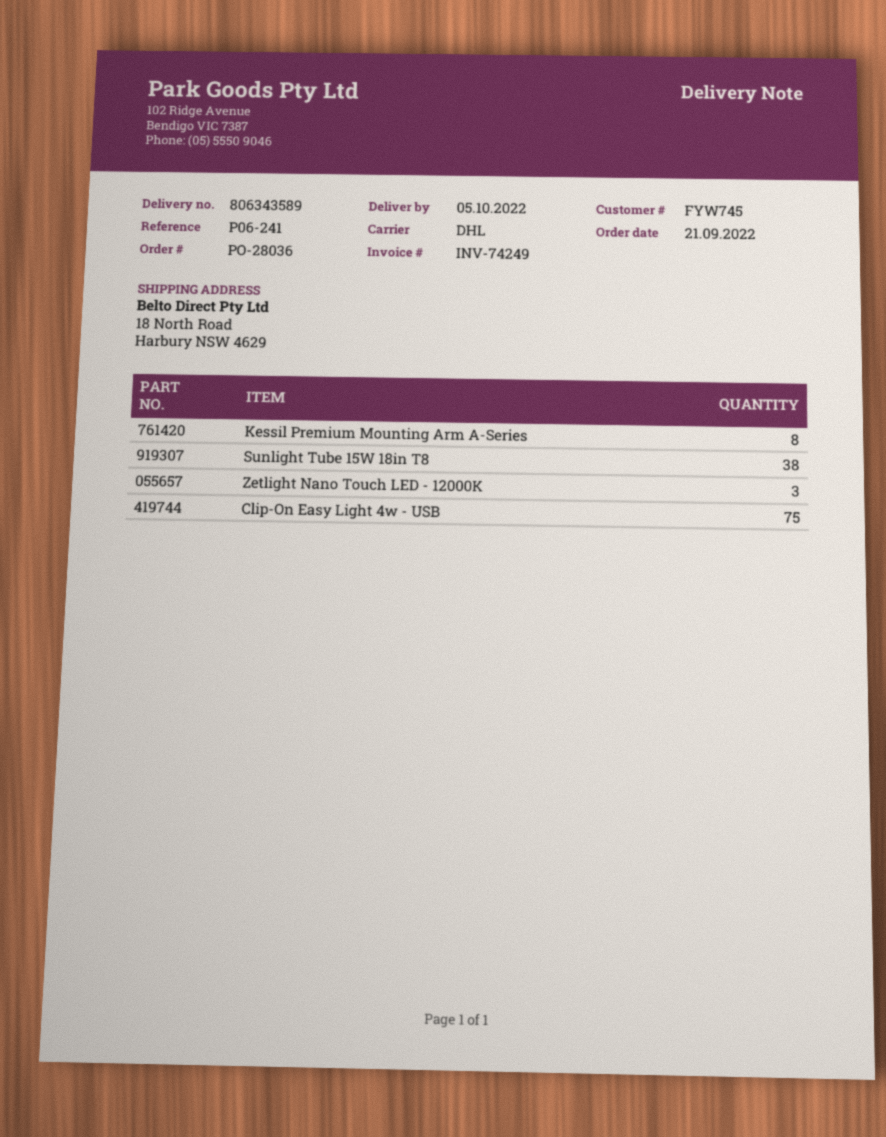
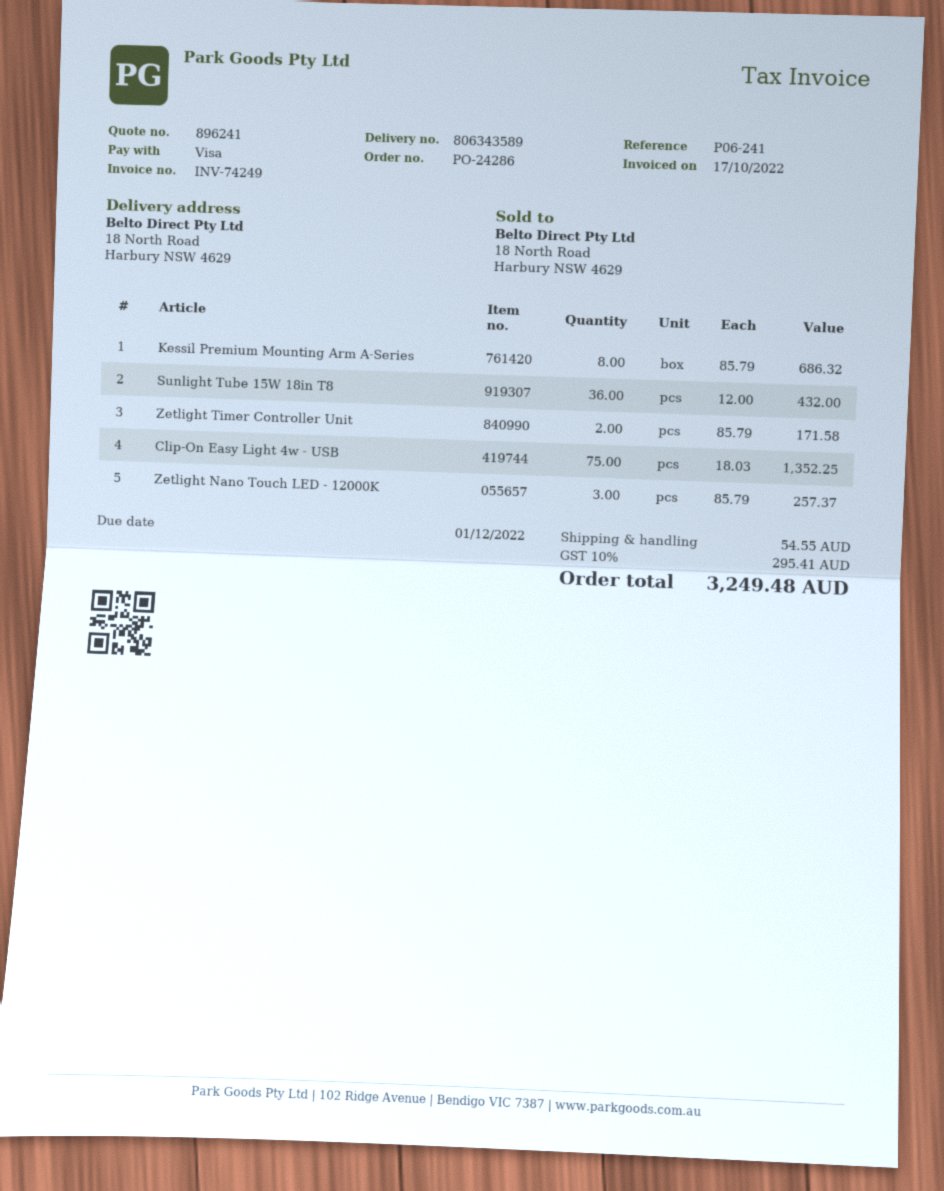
order number: PO-28036 -> PO-24286
Sunlight Tube 15W 18in T8: 38 -> 36
Zetlight Timer Controller Unit: none -> 2

